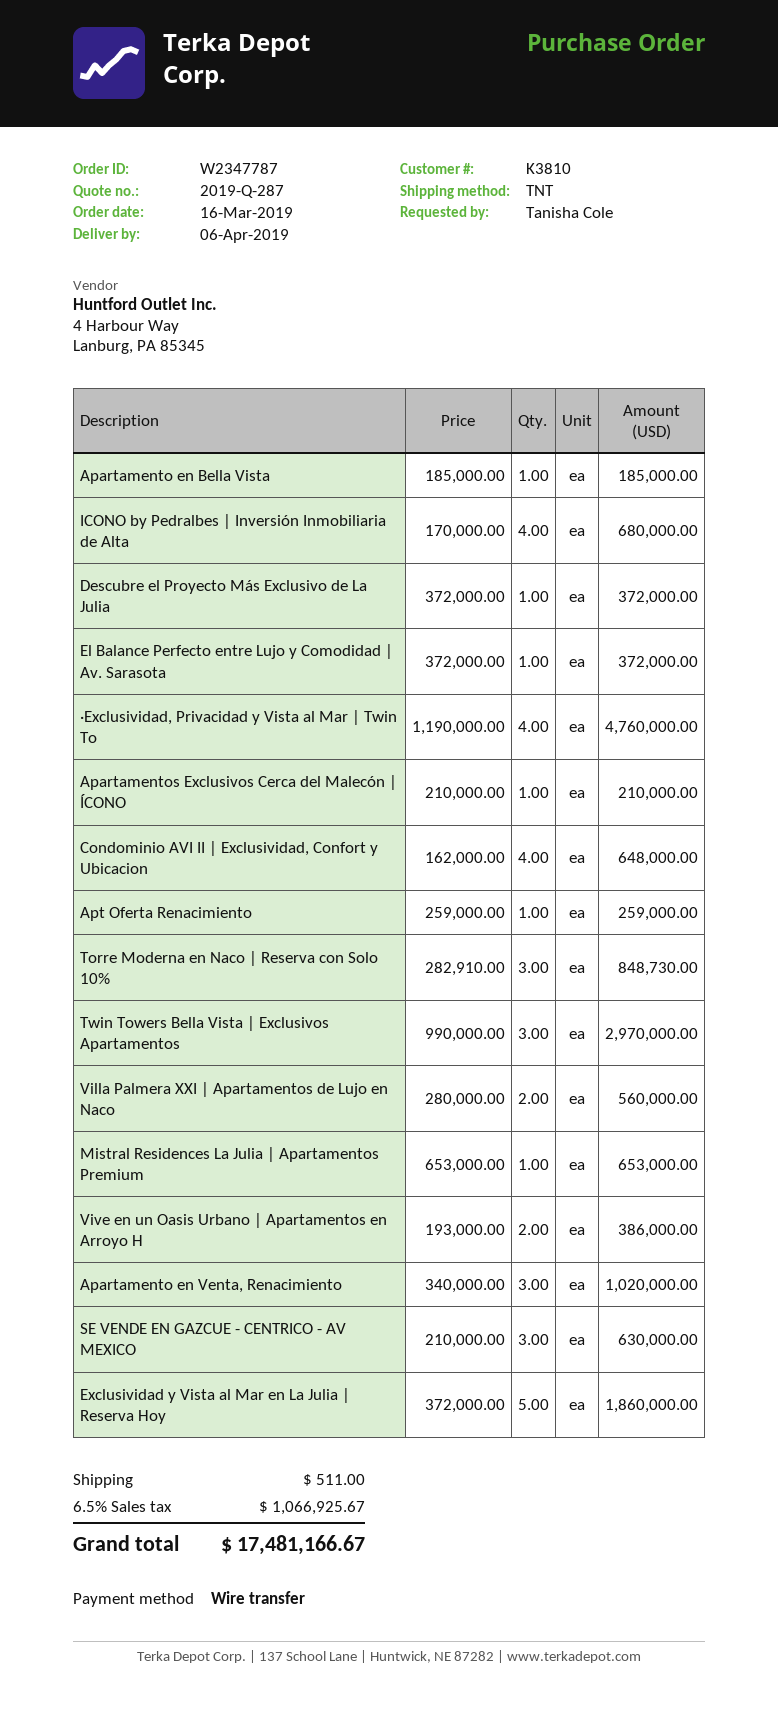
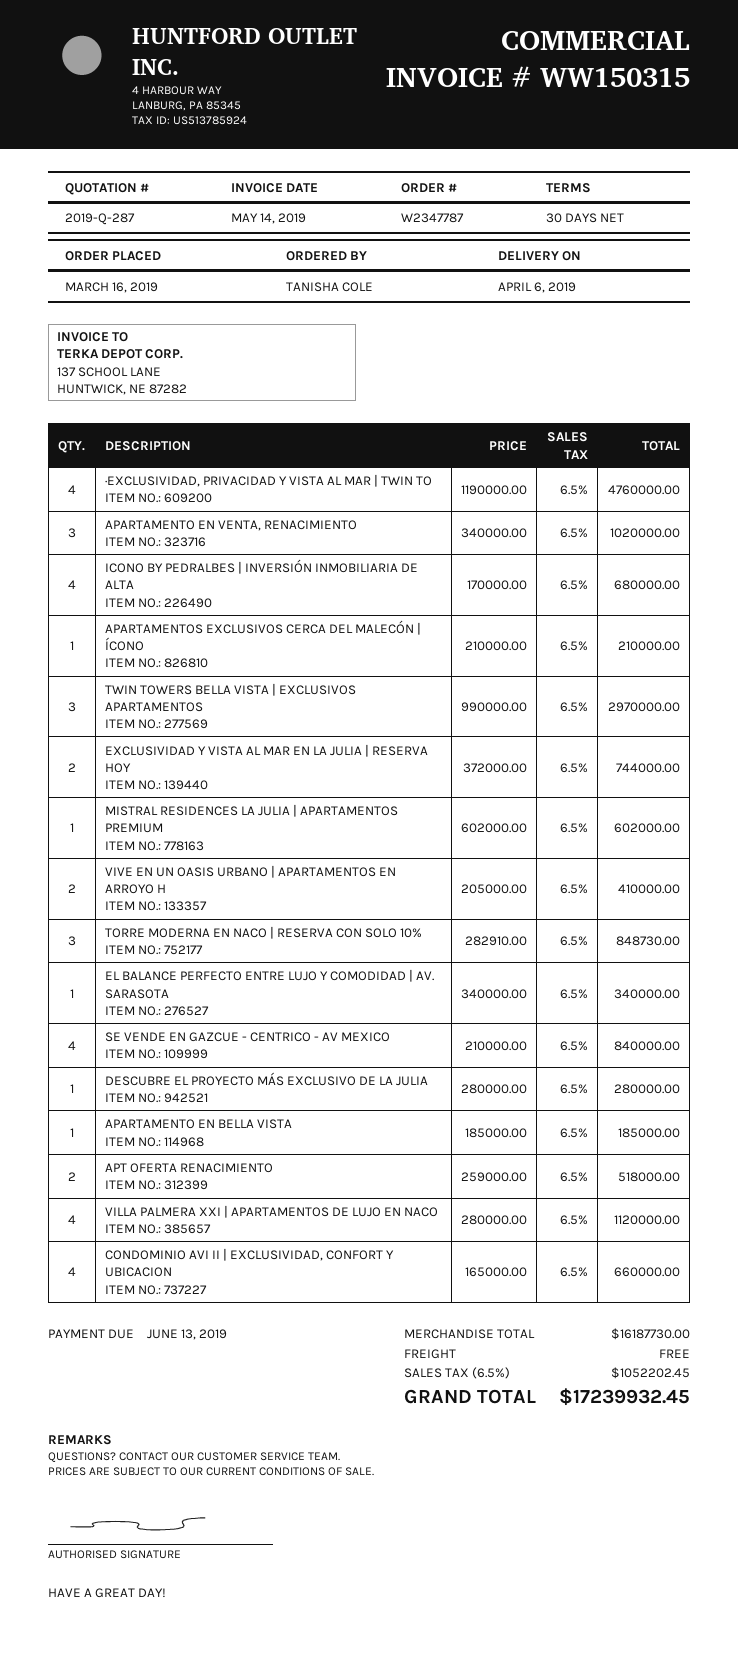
Descubre el Proyecto Más Exclusivo de La Julia: 1 x 372000.00 = 372000.00 -> 1 x 280000.00 = 280000.00
El Balance Perfecto entre Lujo y Comodidad | Av. Sarasota: 1 x 372000.00 = 372000.00 -> 1 x 340000.00 = 340000.00
Condominio AVI II | Exclusividad, Confort y Ubicacion: 4 x 162000.00 = 648000.00 -> 4 x 165000.00 = 660000.00
Apt Oferta Renacimiento: 1 x 259000.00 = 259000.00 -> 2 x 259000.00 = 518000.00
Villa Palmera XXI | Apartamentos de Lujo en Naco: 2 x 280000.00 = 560000.00 -> 4 x 280000.00 = 1120000.00
Mistral Residences La Julia | Apartamentos Premium: 1 x 653000.00 = 653000.00 -> 1 x 602000.00 = 602000.00
Vive en un Oasis Urbano | Apartamentos en Arroyo H: 2 x 193000.00 = 386000.00 -> 2 x 205000.00 = 410000.00
SE VENDE EN GAZCUE - CENTRICO - AV MEXICO: 3 x 210000.00 = 630000.00 -> 4 x 210000.00 = 840000.00
Exclusividad y Vista al Mar en La Julia | Reserva Hoy: 5 x 372000.00 = 1860000.00 -> 2 x 372000.00 = 744000.00
shipping: 511.00 -> 0.00
tax: 6.5% = 1066925.67 -> 6.5% = 1052202.45
total: 17481166.67 -> 17239932.45

